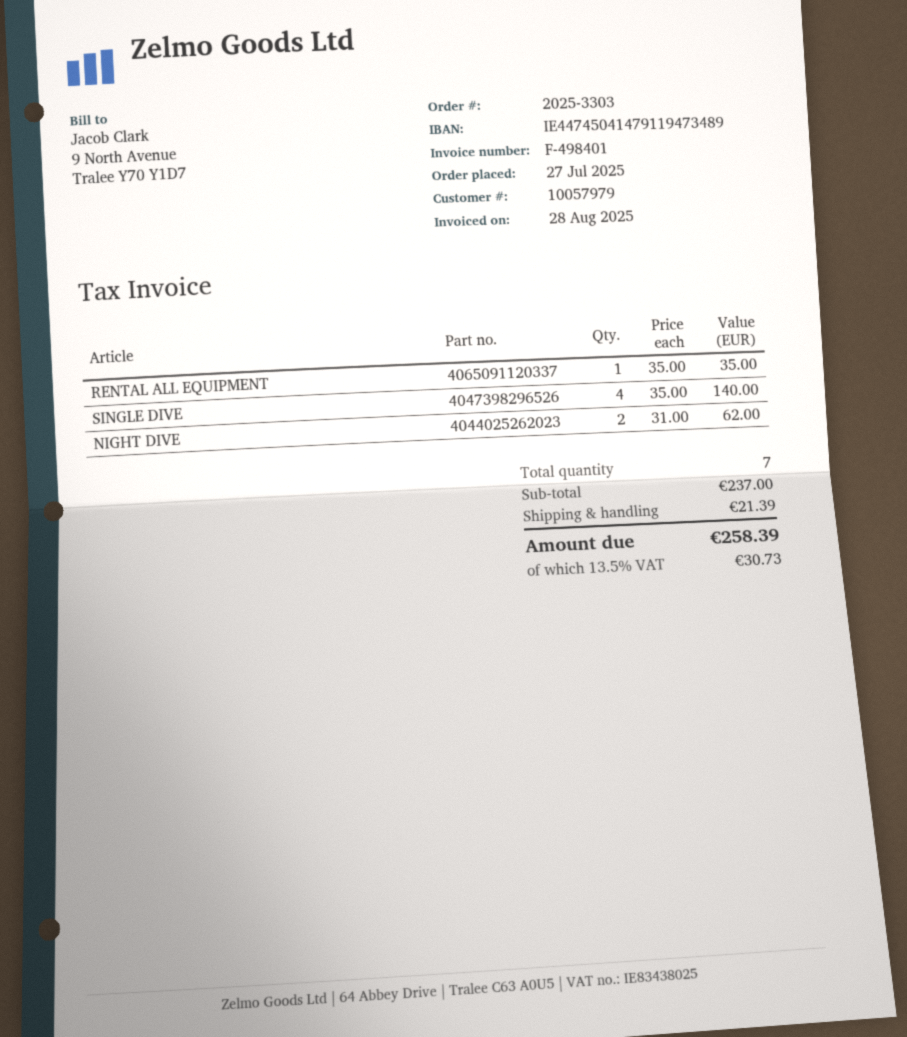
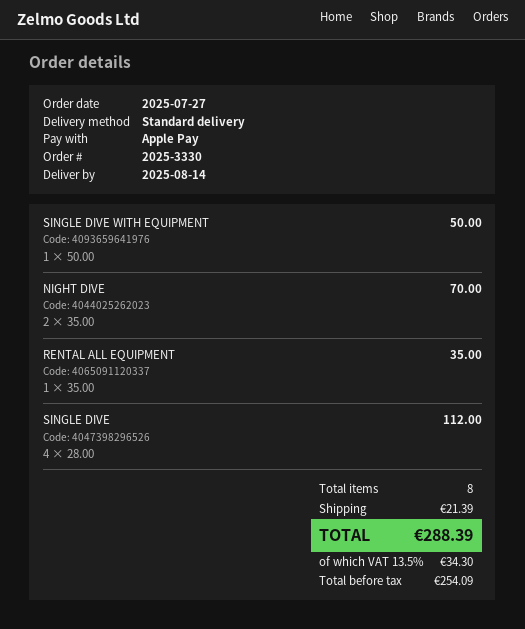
order number: 2025-3303 -> 2025-3330
SINGLE DIVE: 4 x 35.00 = 140.00 -> 4 x 28.00 = 112.00
NIGHT DIVE: 2 x 31.00 = 62.00 -> 2 x 35.00 = 70.00
SINGLE DIVE WITH EQUIPMENT: none -> 1 x 50.00 = 50.00
total quantity: 7 -> 8
tax: 13.5% = 30.73 -> 13.5% = 34.30
total: 258.39 -> 288.39

